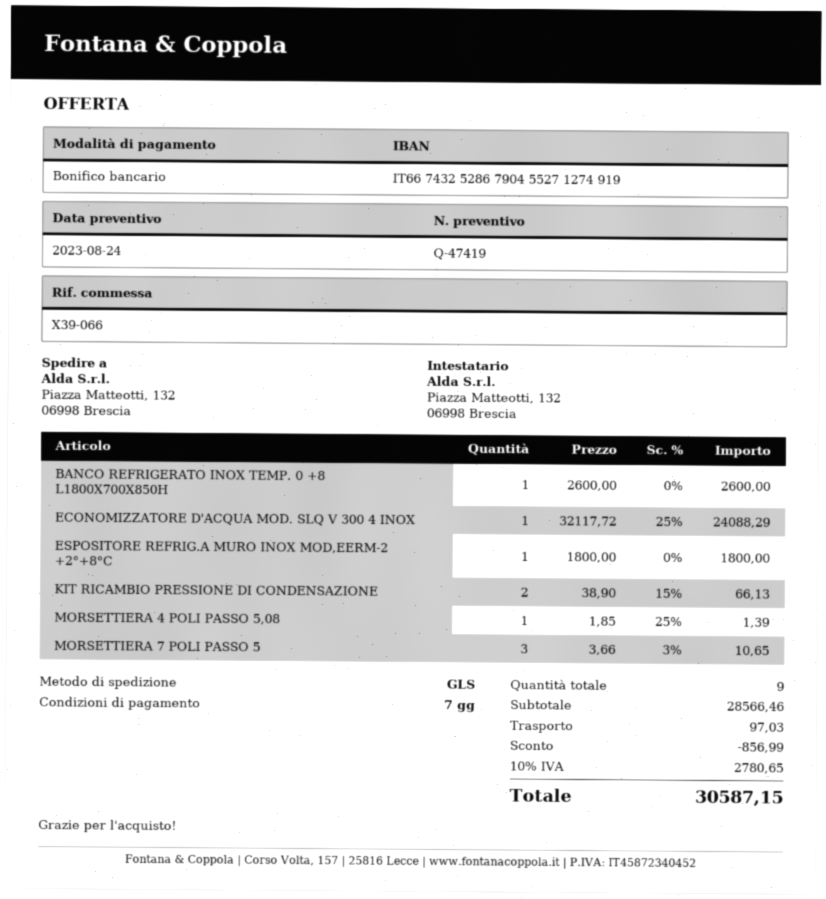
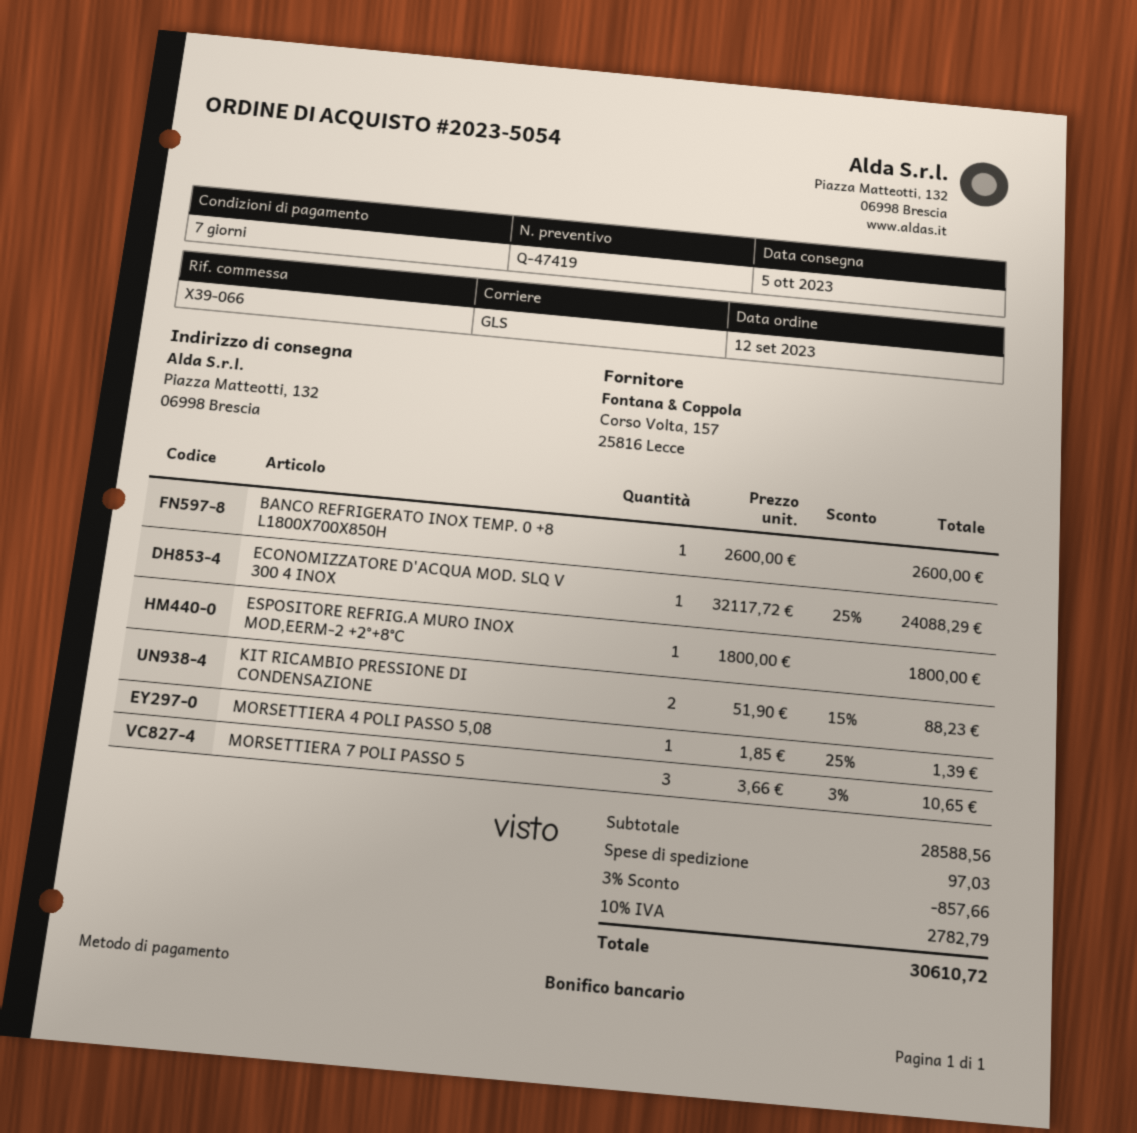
KIT RICAMBIO PRESSIONE DI CONDENSAZIONE: 2 x 38.90 - 15% = 66.13 -> 2 x 51.90 - 15% = 88.23
subtotal: 28566.46 -> 28588.56
discount: 856.99 -> 857.66
tax: 10% = 2780.65 -> 10% = 2782.79
total: 30587.15 -> 30610.72

